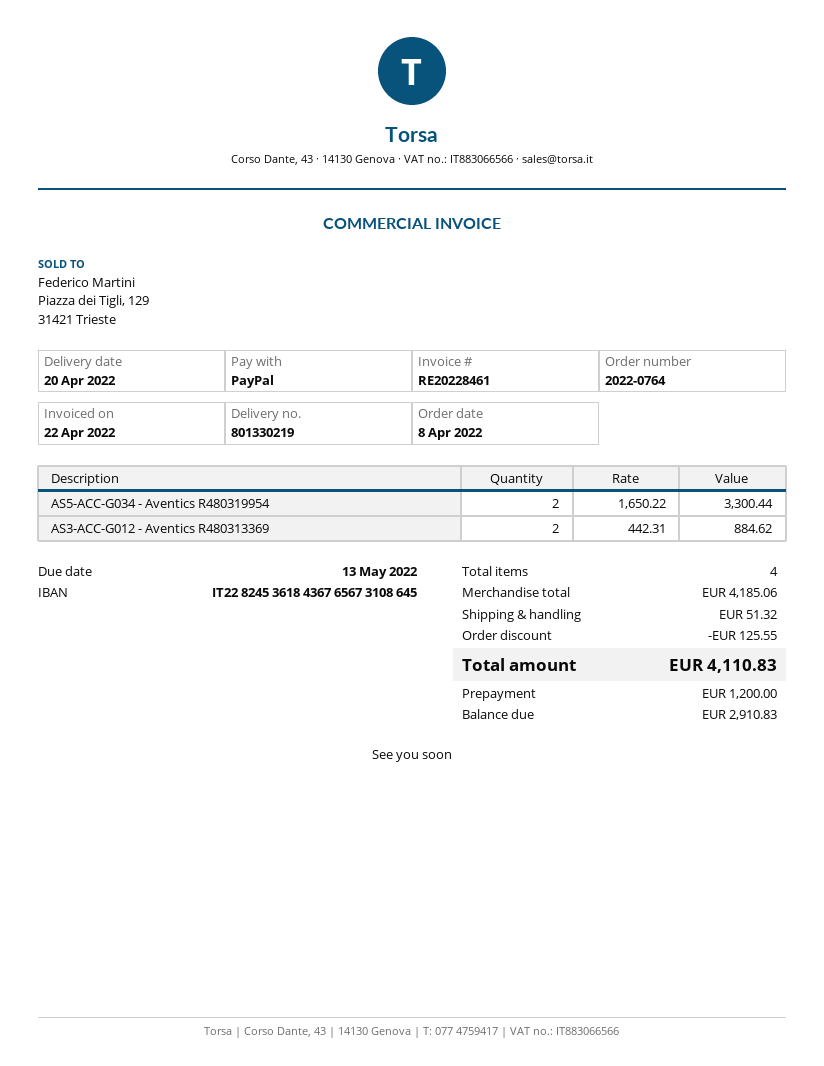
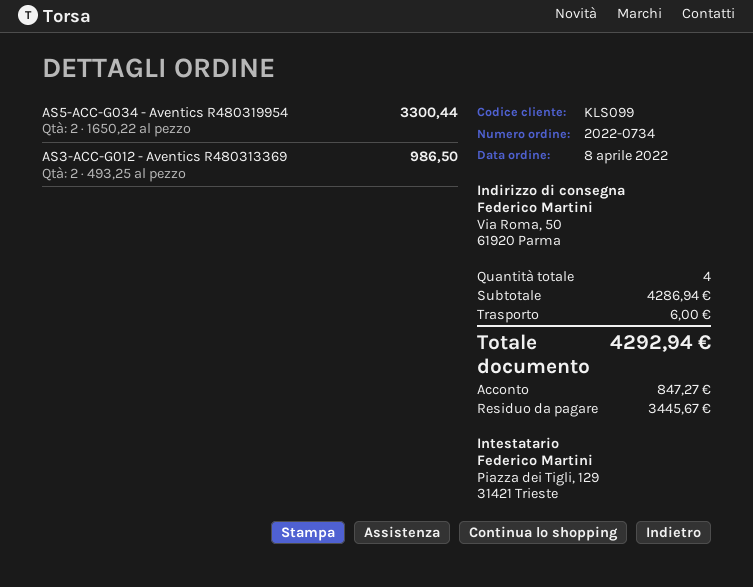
order number: 2022-0764 -> 2022-0734
AS3-ACC-G012 - Aventics R480313369: 2 x 442.31 = 884.62 -> 2 x 493.25 = 986.50
subtotal: 4185.06 -> 4286.94
discount: 125.55 -> none
shipping: 51.32 -> 6.00
total: 4110.83 -> 4292.94
deposit: 1200.00 -> 847.27
balance: 2910.83 -> 3445.67

